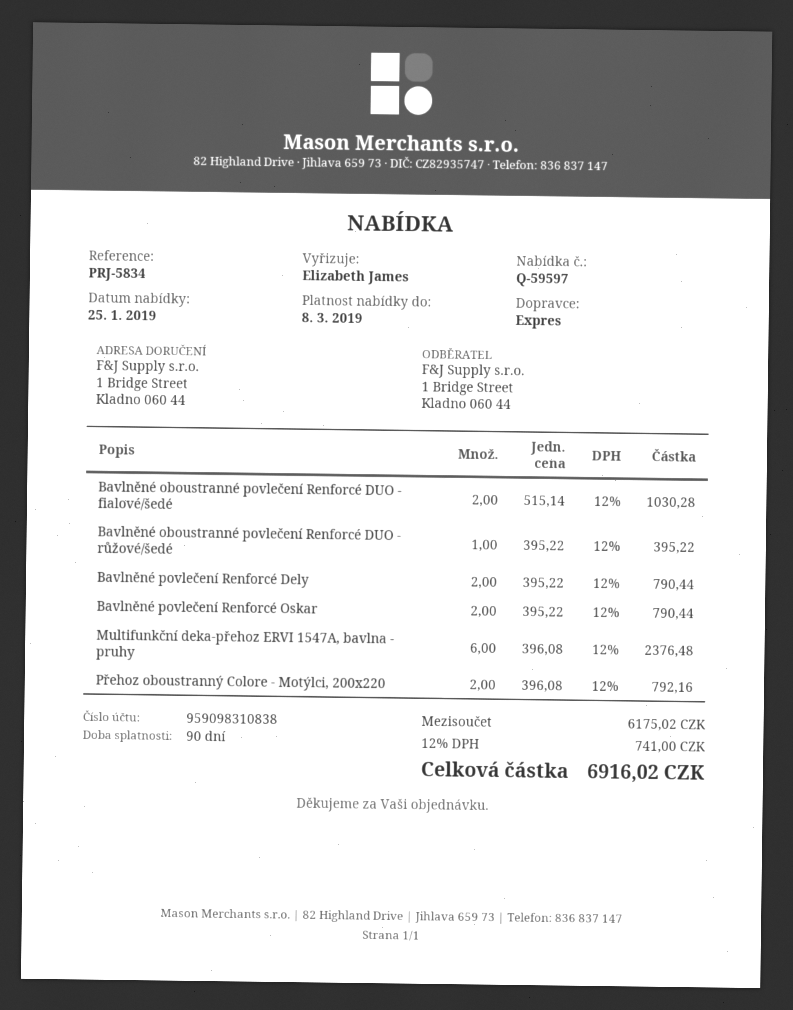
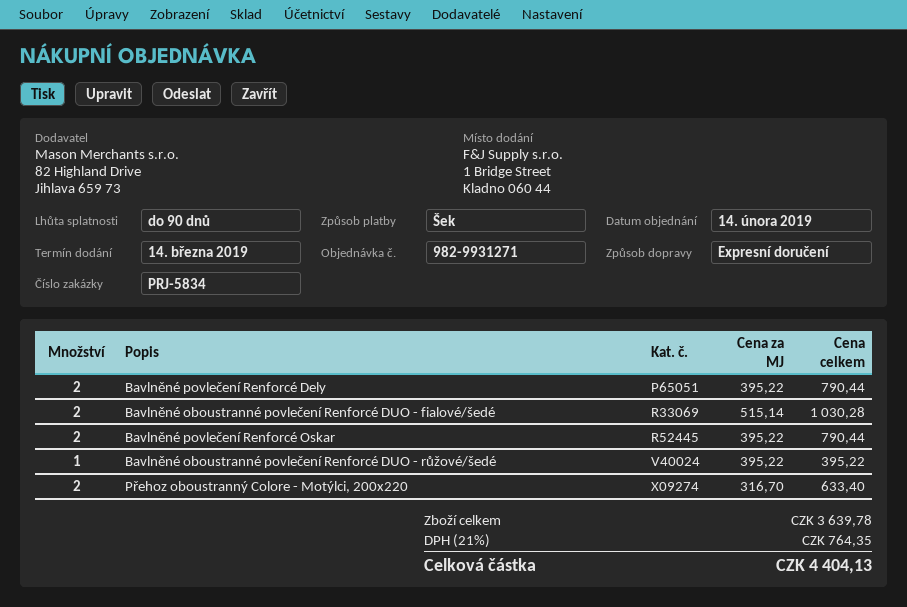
Multifunkční deka-přehoz ERVI 1547A, bavlna - pruhy: 6 x 396.08 = 2376.48 -> none
Přehoz oboustranný Colore - Motýlci, 200x220: 2 x 396.08 = 792.16 -> 2 x 316.70 = 633.40
subtotal: 6175.02 -> 3639.78
tax: 12% = 741.00 -> 21% = 764.35
total: 6916.02 -> 4404.13

